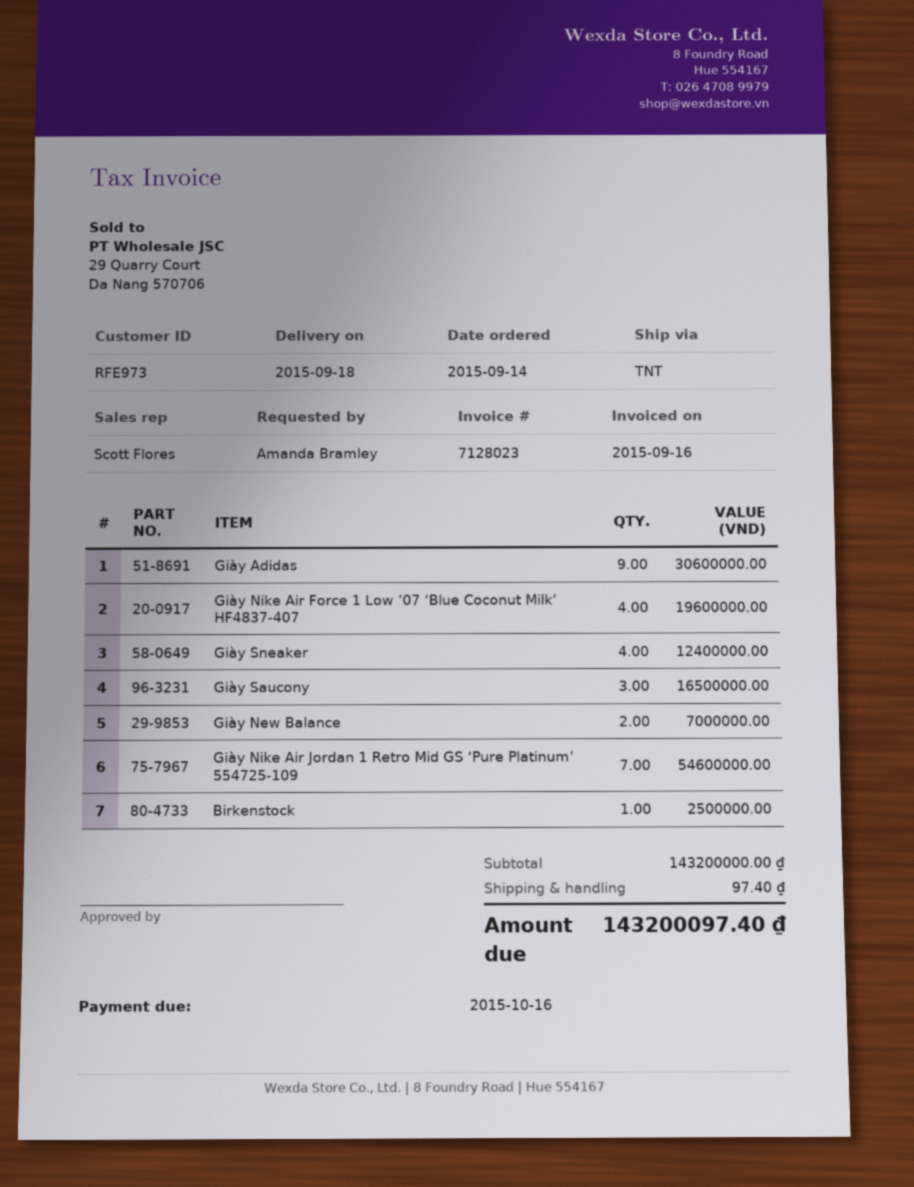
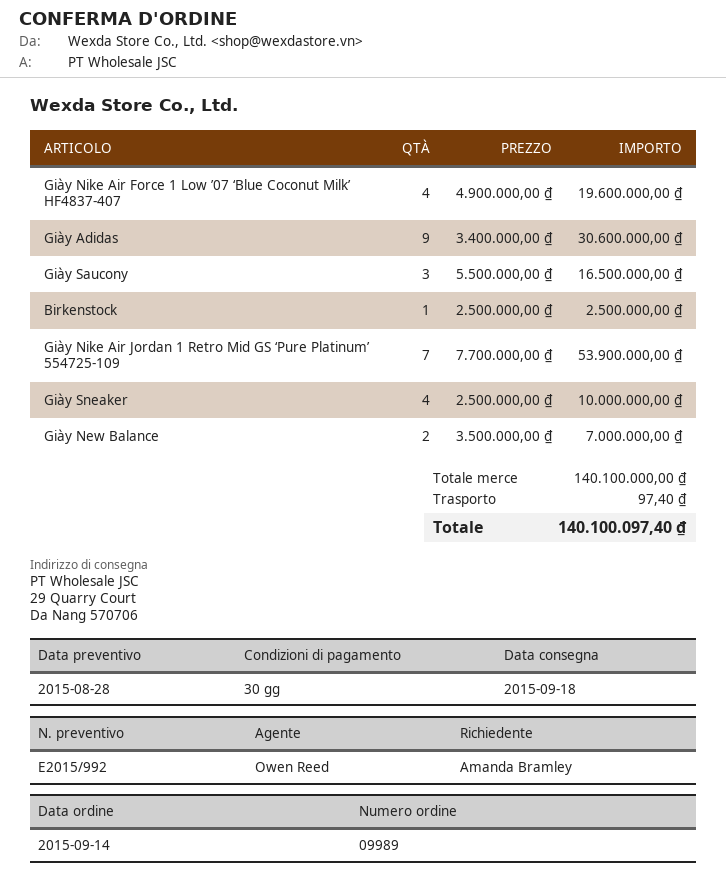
sales rep: Scott Flores -> Owen Reed
Giày Sneaker: 4 for 12400000.00 -> 4 for 10000000.00
Giày Nike Air Jordan 1 Retro Mid GS ‘Pure Platinum’ 554725-109: 7 for 54600000.00 -> 7 for 53900000.00
subtotal: 143200000.00 -> 140100000.00
total: 143200097.40 -> 140100097.40

